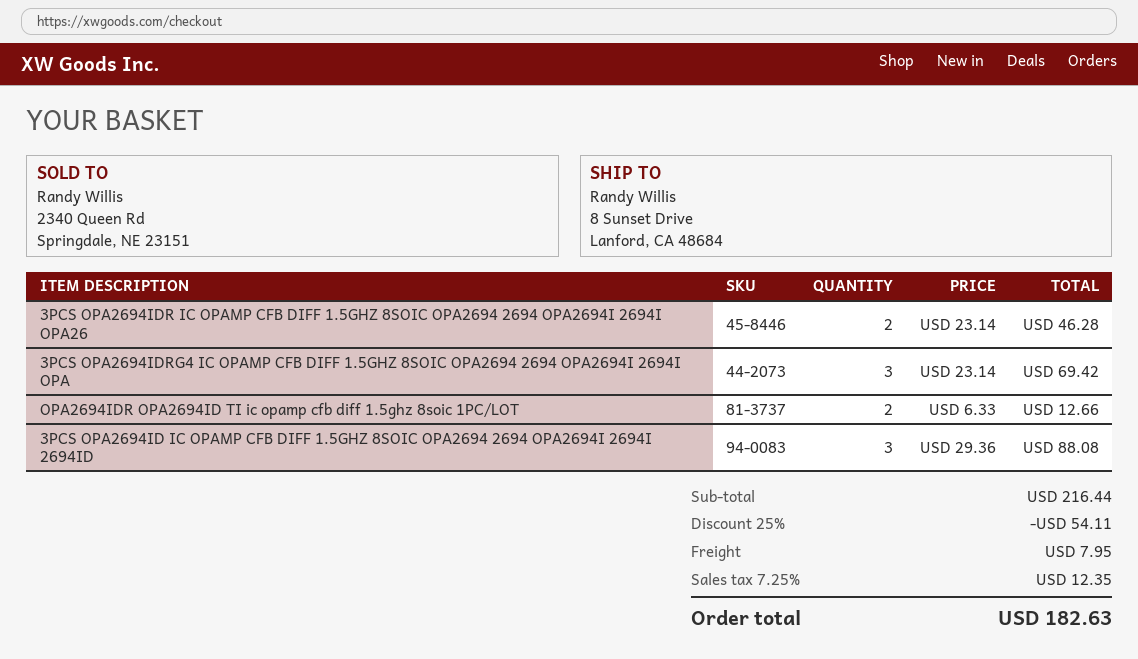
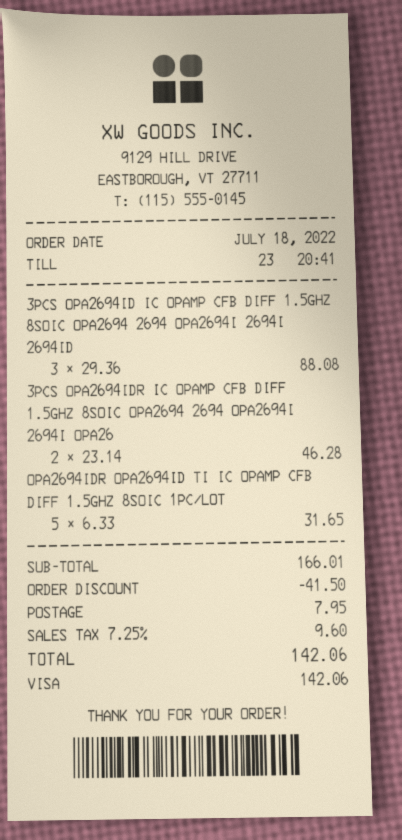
3PCS OPA2694IDRG4 IC OPAMP CFB DIFF 1.5GHZ 8SOIC OPA2694 2694 OPA2694I 2694I OPA: 3 x 23.14 = 69.42 -> none
OPA2694IDR OPA2694ID TI ic opamp cfb diff 1.5ghz 8soic 1PC/LOT: 2 x 6.33 = 12.66 -> 5 x 6.33 = 31.65
subtotal: 216.44 -> 166.01
discount: 54.11 -> 41.50
tax: 7.25% = 12.35 -> 7.25% = 9.60
total: 182.63 -> 142.06

